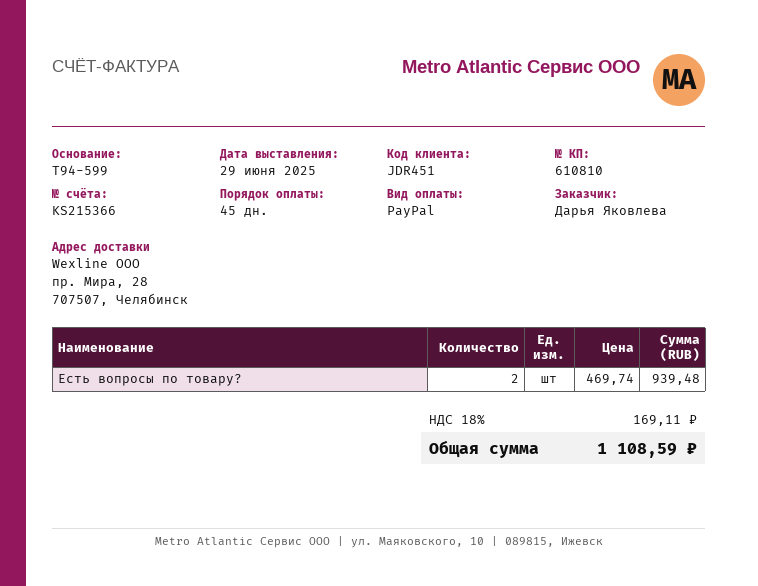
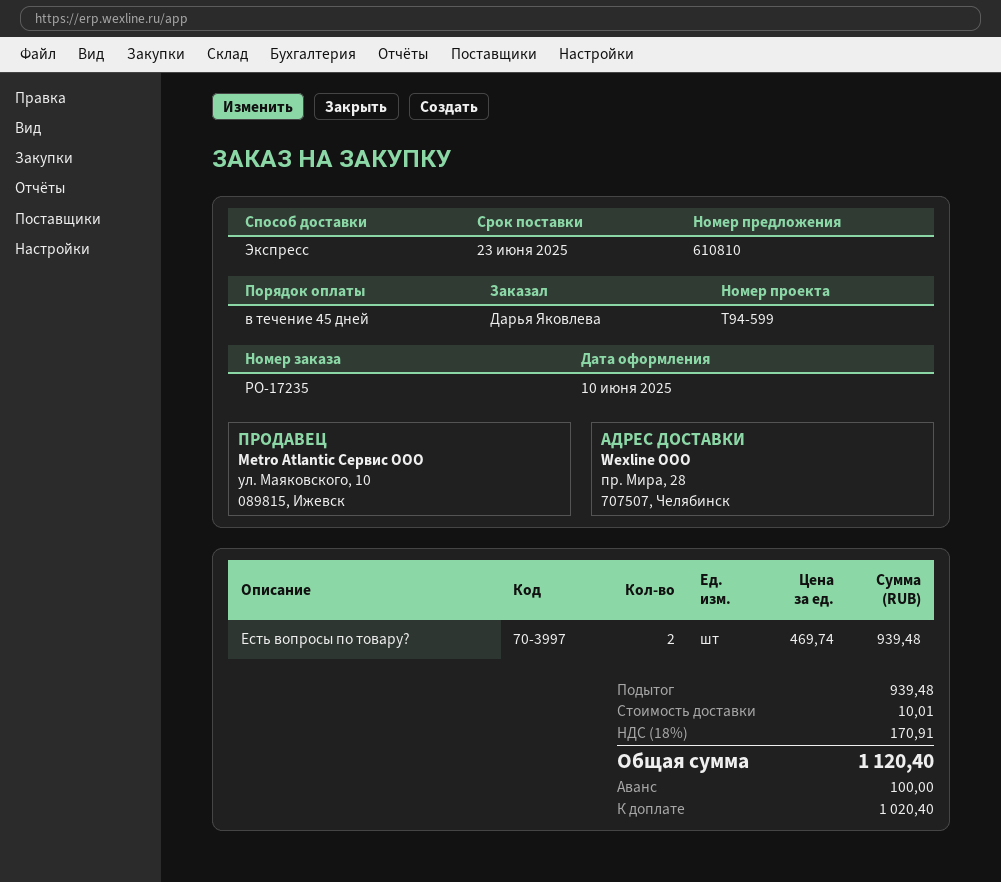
shipping: none -> 10.01
tax: 18% = 169.11 -> 18% = 170.91
total: 1108.59 -> 1120.40

